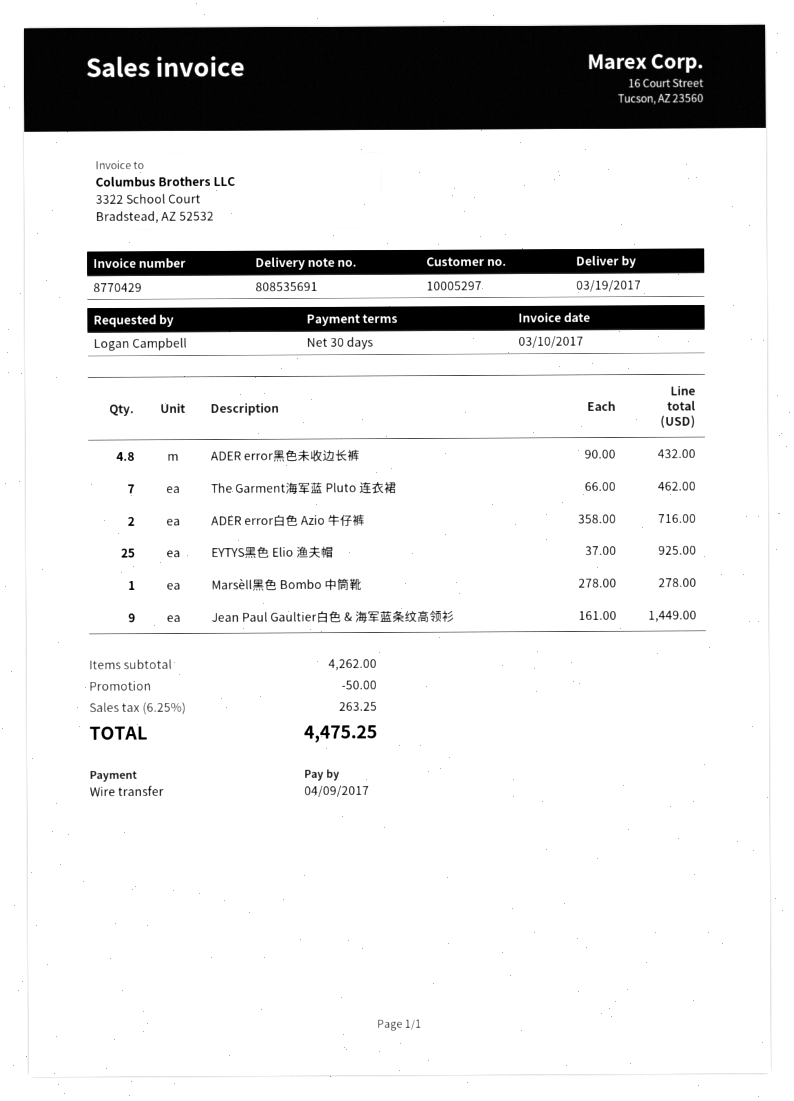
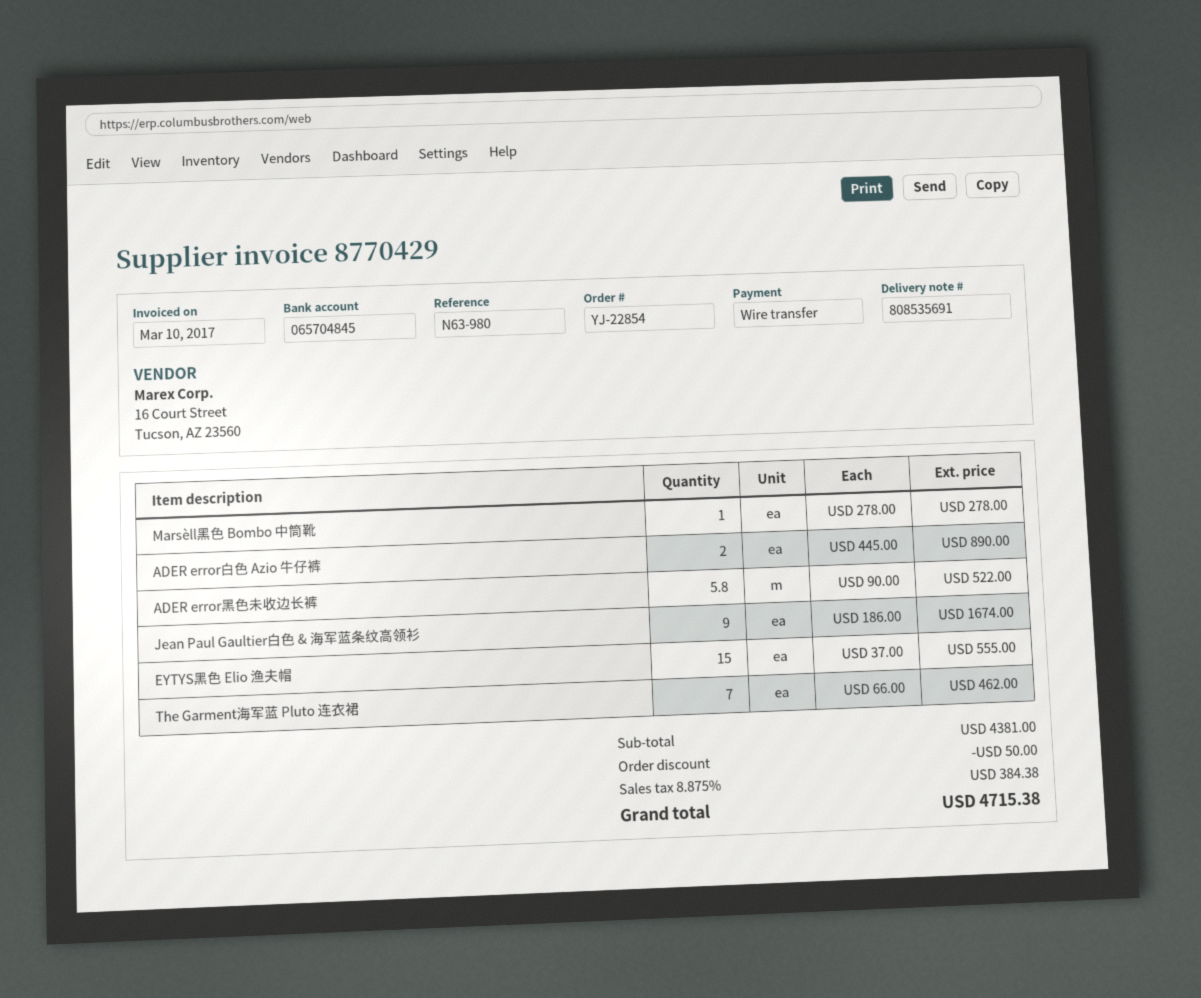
ADER error黑色未收边长裤: 4.8 x 90.00 = 432.00 -> 5.8 x 90.00 = 522.00
ADER error白色 Azio 牛仔裤: 2 x 358.00 = 716.00 -> 2 x 445.00 = 890.00
EYTYS黑色 Elio 渔夫帽: 25 x 37.00 = 925.00 -> 15 x 37.00 = 555.00
Jean Paul Gaultier白色 & 海军蓝条纹高领衫: 9 x 161.00 = 1449.00 -> 9 x 186.00 = 1674.00
subtotal: 4262.00 -> 4381.00
tax: 6.25% = 263.25 -> 8.875% = 384.38
total: 4475.25 -> 4715.38

